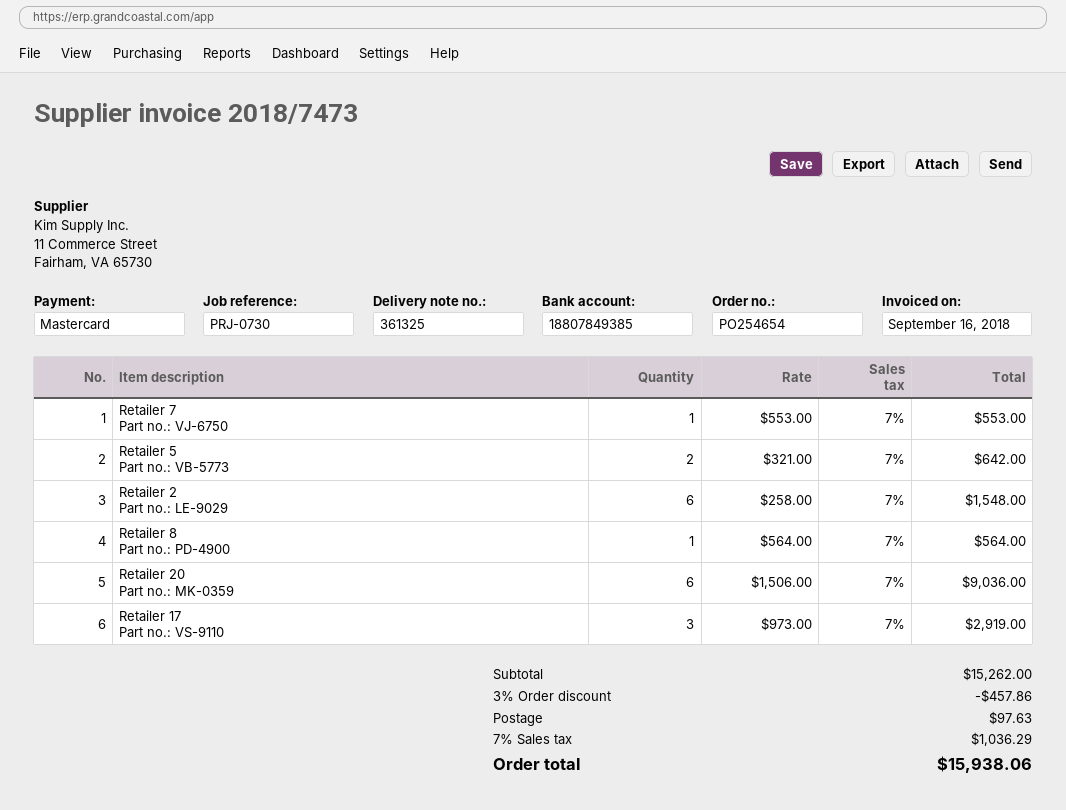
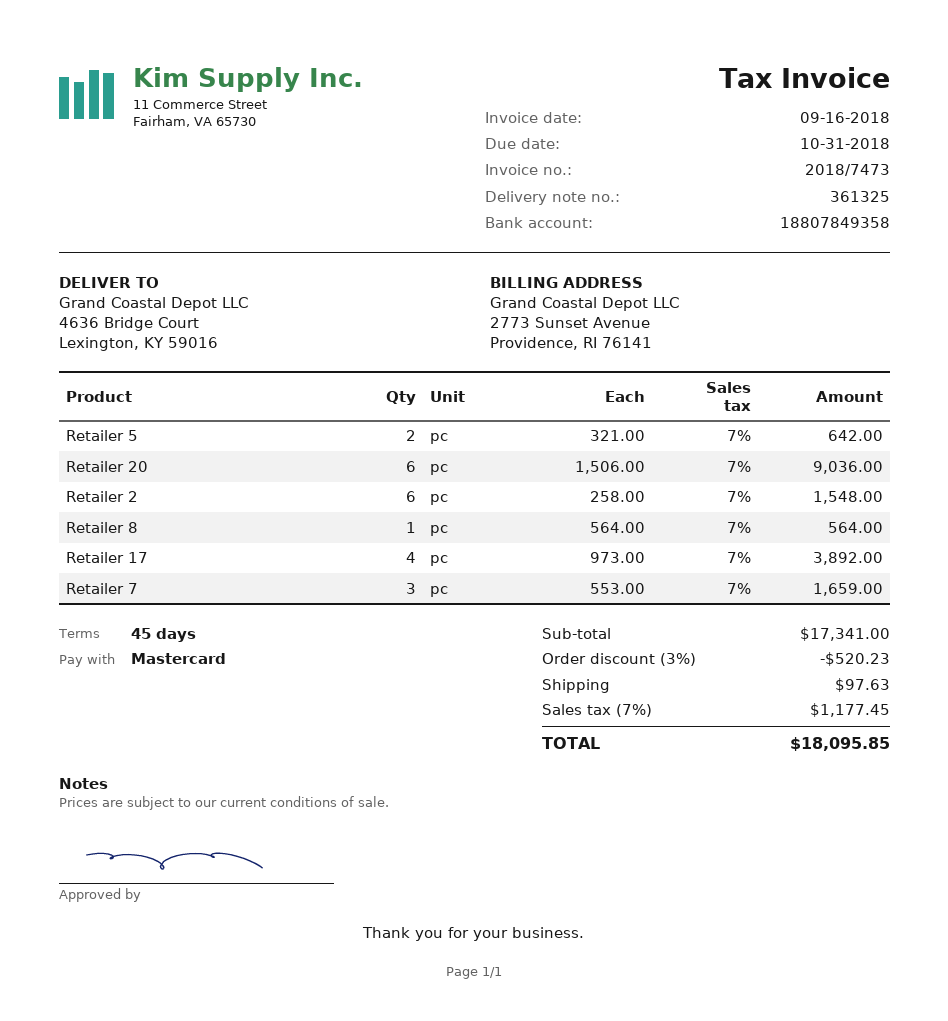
bank account: 18807849385 -> 18807849358
Retailer 7: 1 x 553.00 = 553.00 -> 3 x 553.00 = 1659.00
Retailer 17: 3 x 973.00 = 2919.00 -> 4 x 973.00 = 3892.00
subtotal: 15262.00 -> 17341.00
discount: 3% = 457.86 -> 3% = 520.23
tax: 7% = 1036.29 -> 7% = 1177.45
total: 15938.06 -> 18095.85

